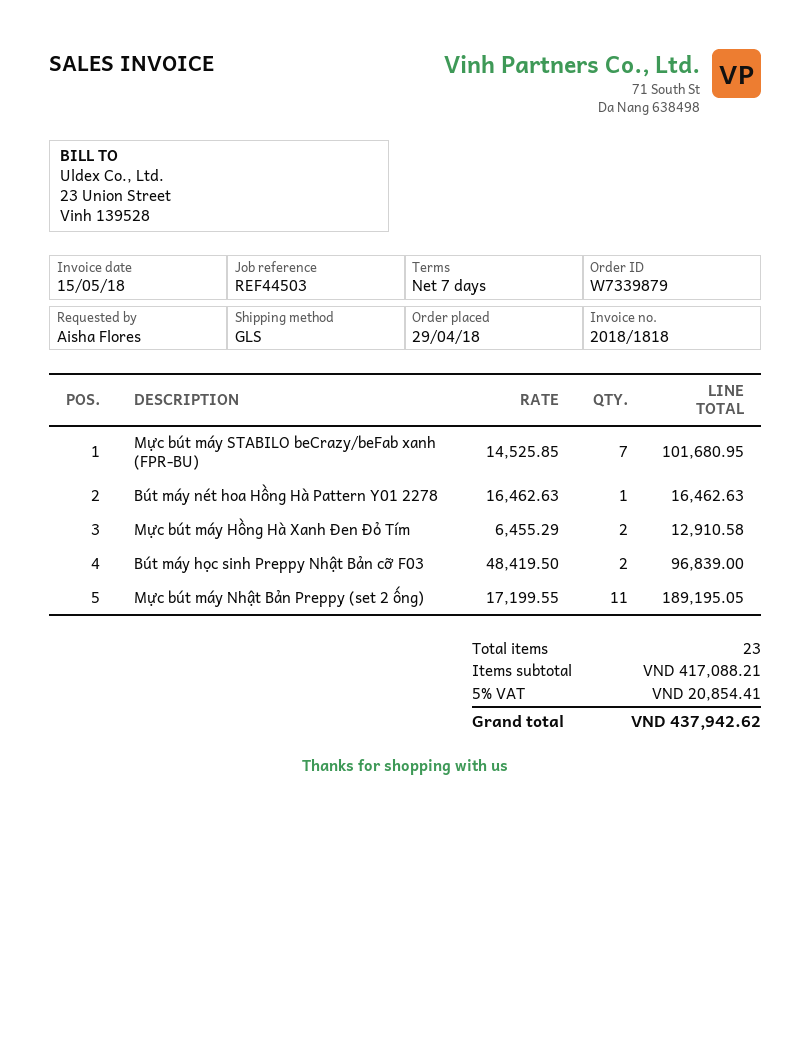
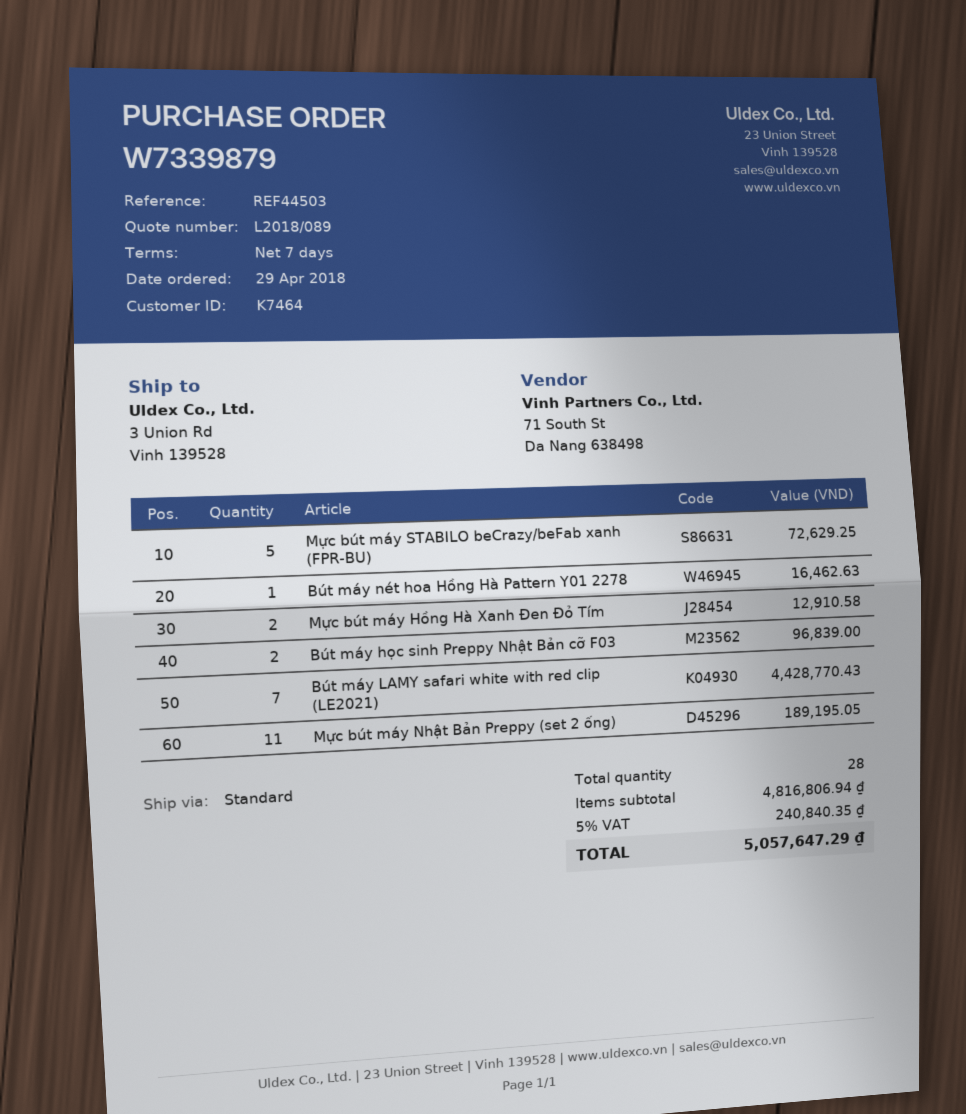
shipping method: GLS -> standard
Mực bút máy STABILO beCrazy/beFab xanh (FPR-BU): 7 for 101680.95 -> 5 for 72629.25
Bút máy LAMY safari white with red clip (LE2021): none -> 7 for 4428770.43
total quantity: 23 -> 28
subtotal: 417088.21 -> 4816806.94
tax: 5% = 20854.41 -> 5% = 240840.35
total: 437942.62 -> 5057647.29

